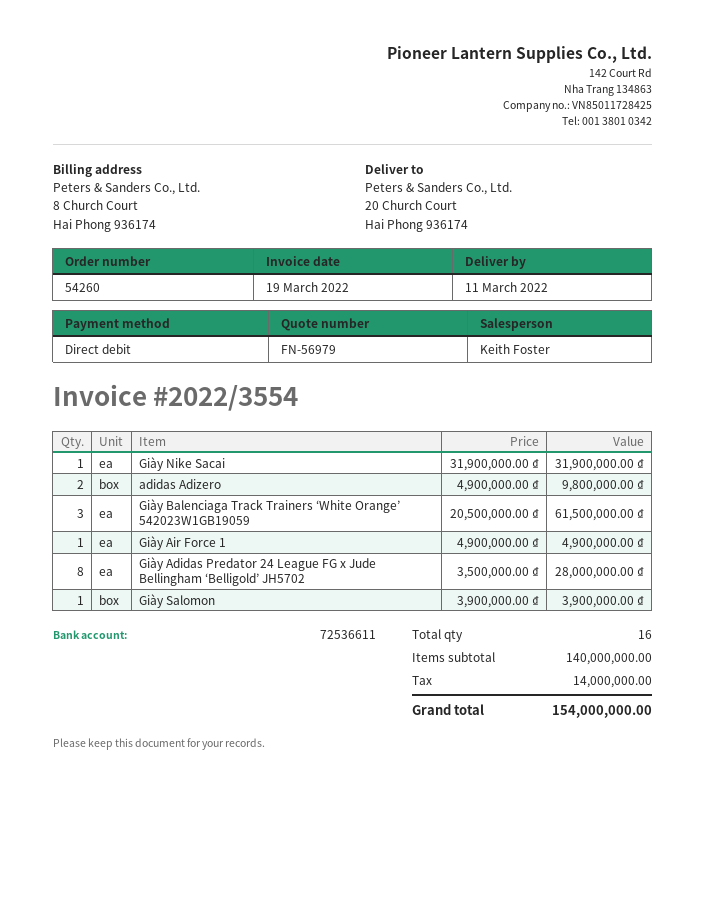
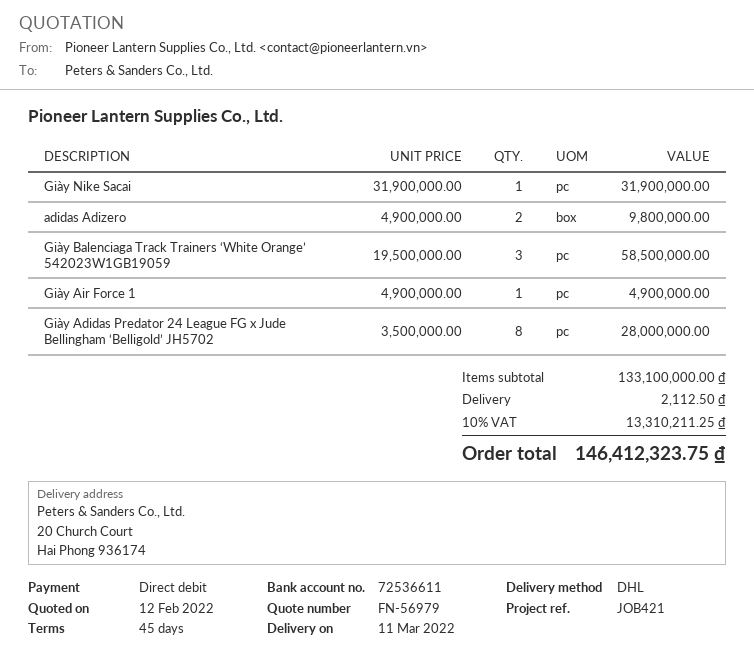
Giày Balenciaga Track Trainers ‘White Orange’ 542023W1GB19059: 3 x 20500000.00 = 61500000.00 -> 3 x 19500000.00 = 58500000.00
Giày Salomon: 1 x 3900000.00 = 3900000.00 -> none
subtotal: 140000000.00 -> 133100000.00
shipping: none -> 2112.50
tax: 14000000.00 -> 13310211.25
total: 154000000.00 -> 146412323.75

